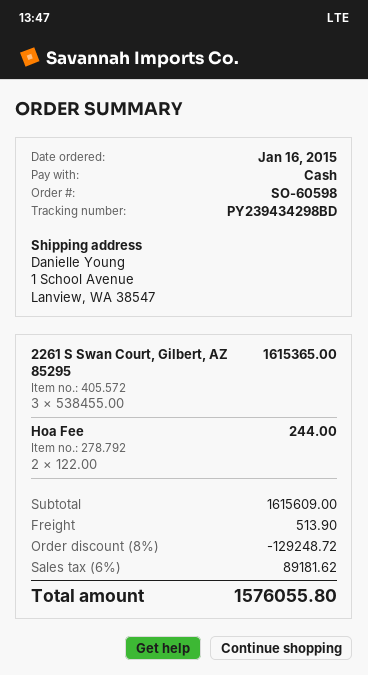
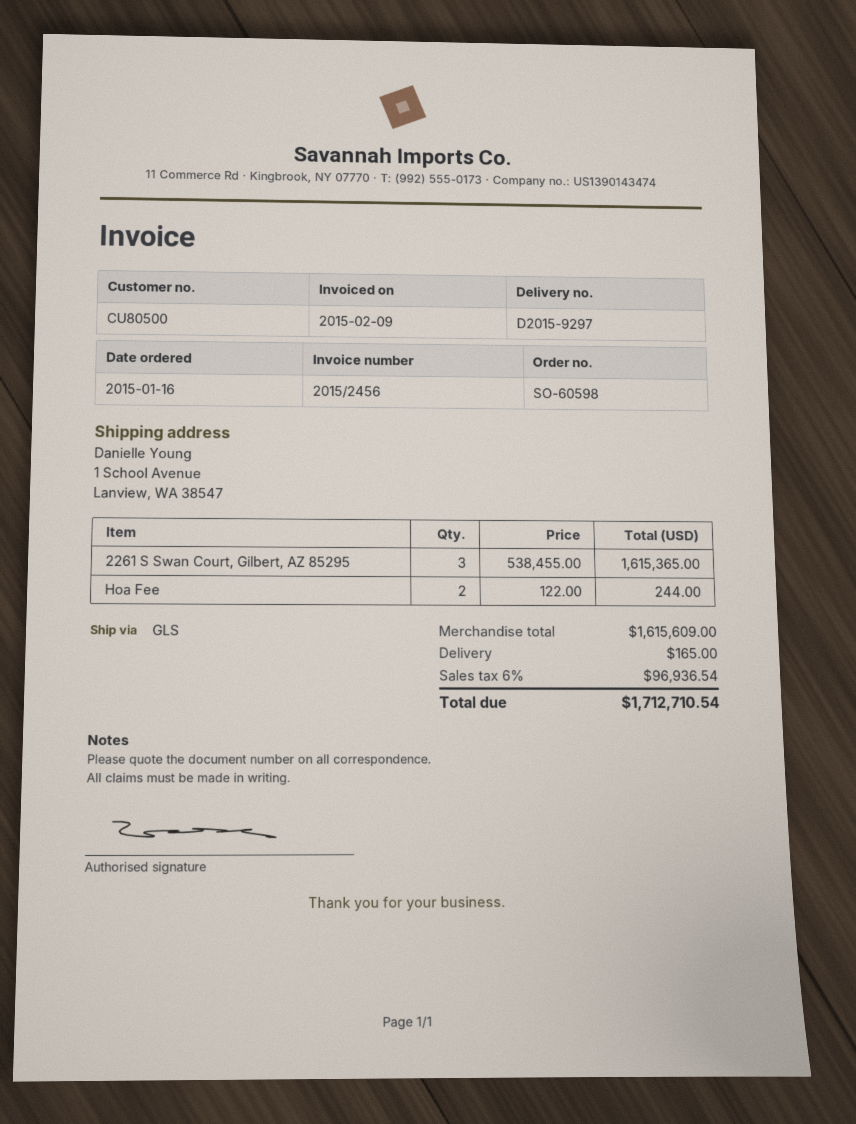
discount: 8% = 129248.72 -> none
shipping: 513.90 -> 165.00
tax: 6% = 89181.62 -> 6% = 96936.54
total: 1576055.80 -> 1712710.54

